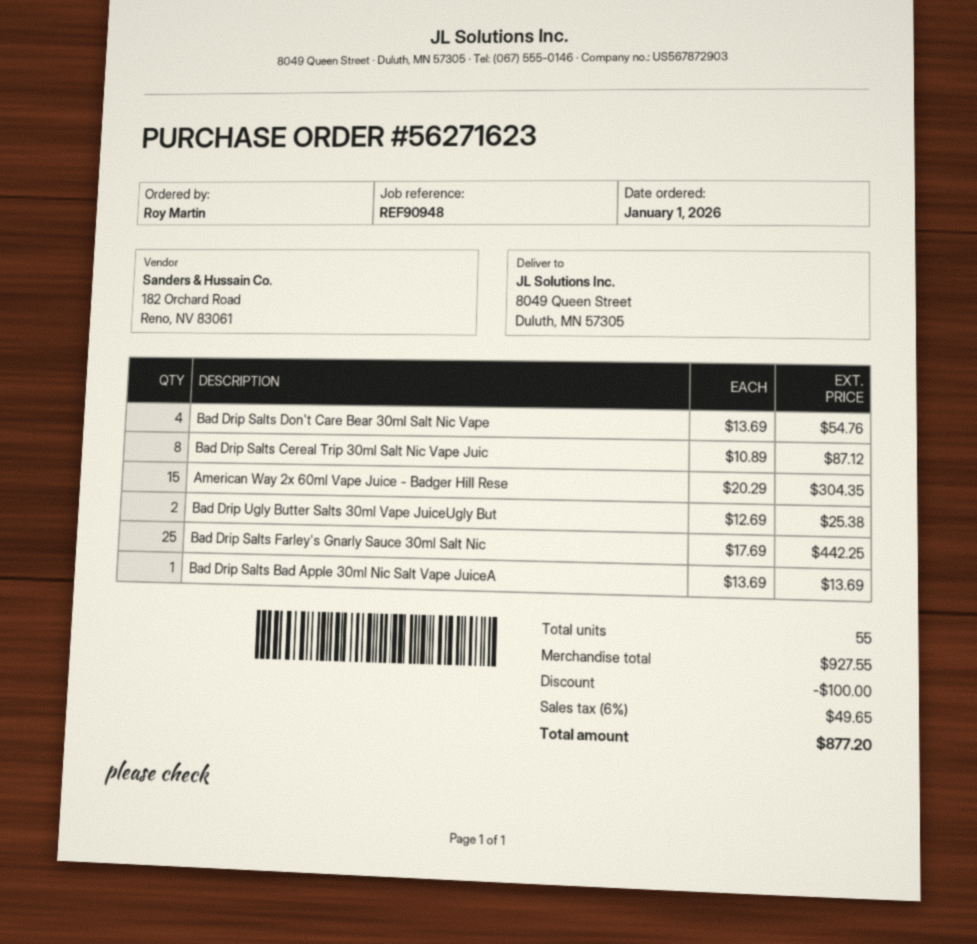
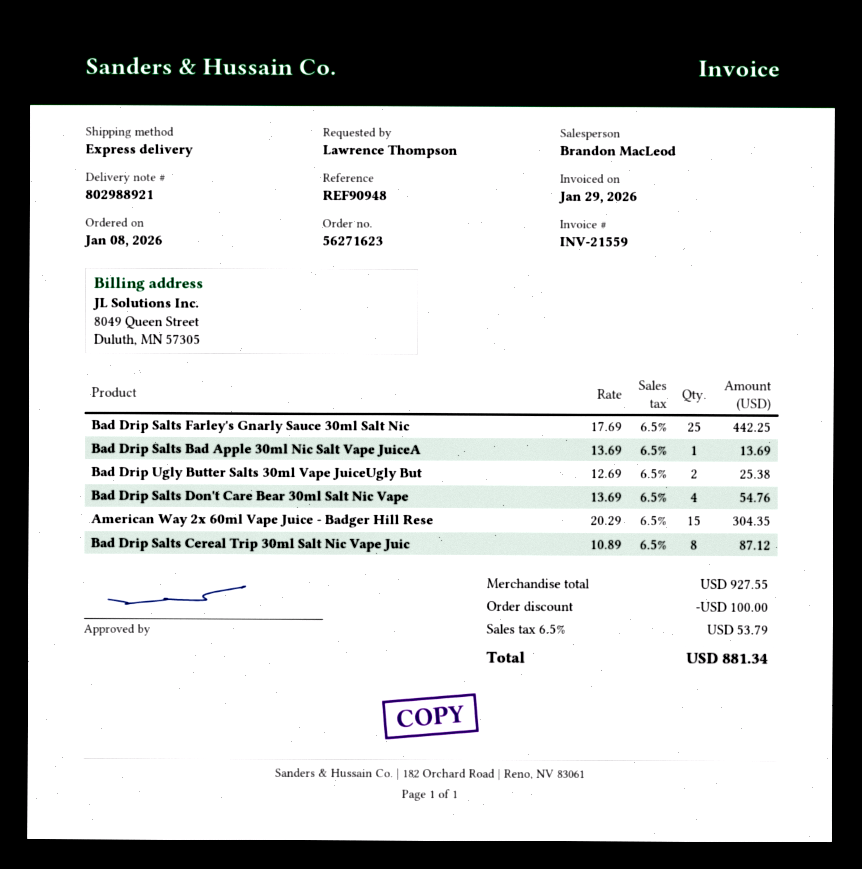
order date: 2026-01-01 -> 2026-01-08
ordered by: Roy Martin -> Lawrence Thompson
tax: 6% = 49.65 -> 6.5% = 53.79
total: 877.20 -> 881.34

